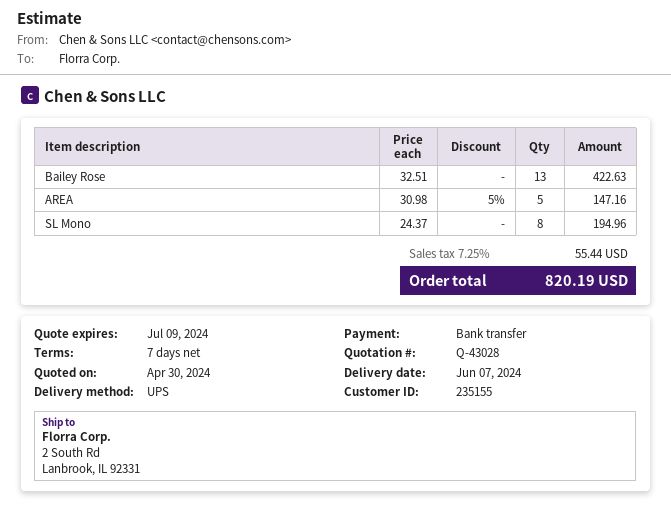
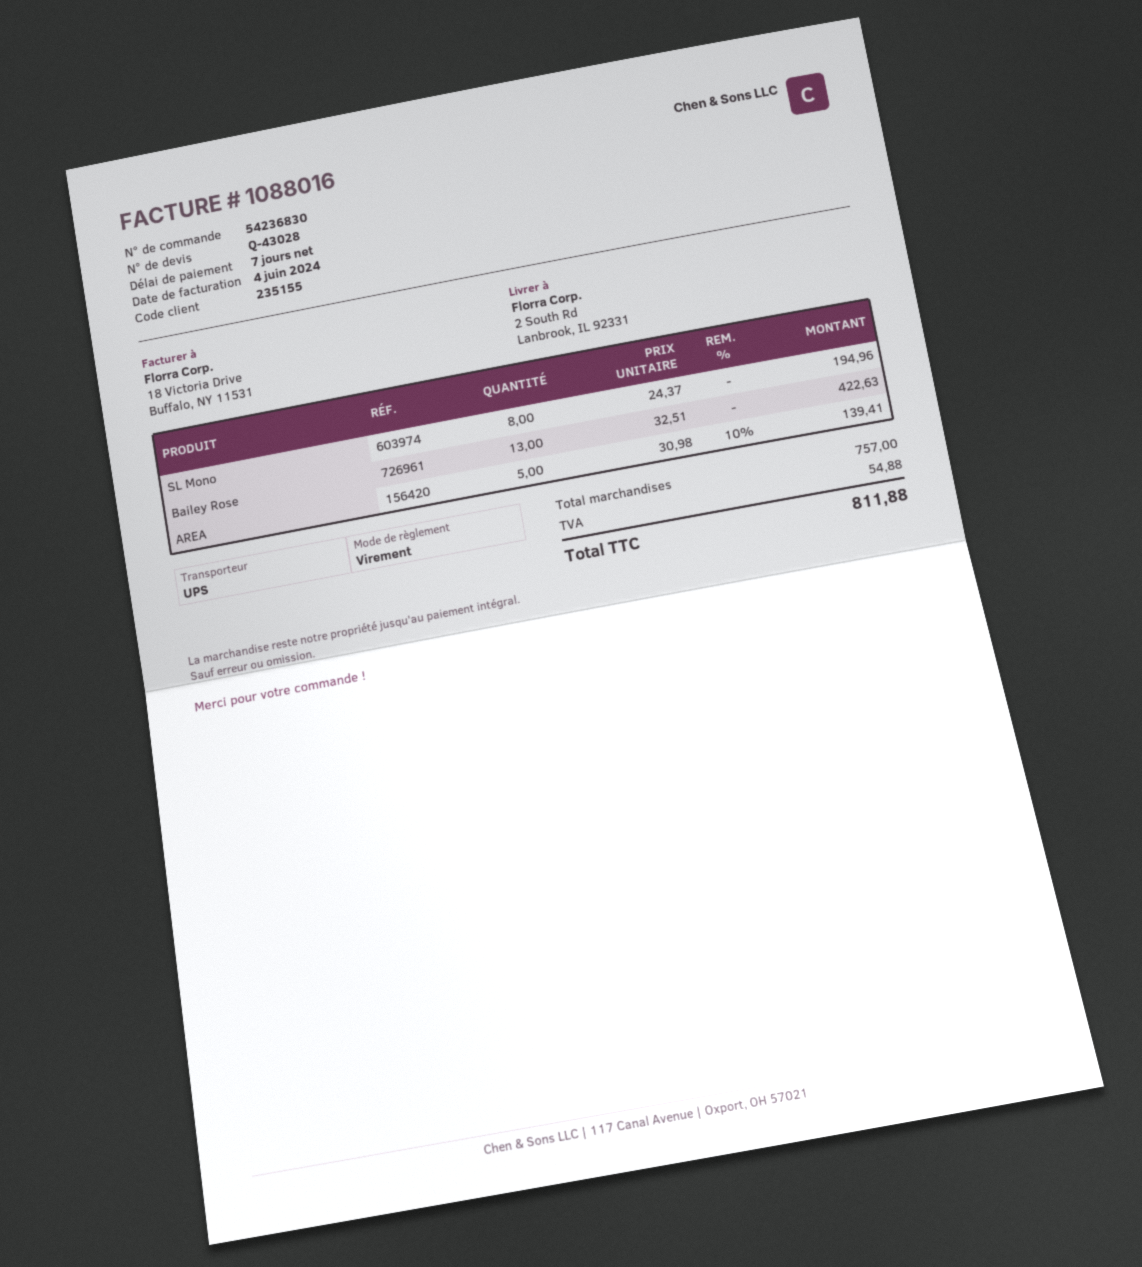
AREA: 5 x 30.98 - 5% = 147.16 -> 5 x 30.98 - 10% = 139.41
tax: 55.44 -> 54.88
total: 820.19 -> 811.88

